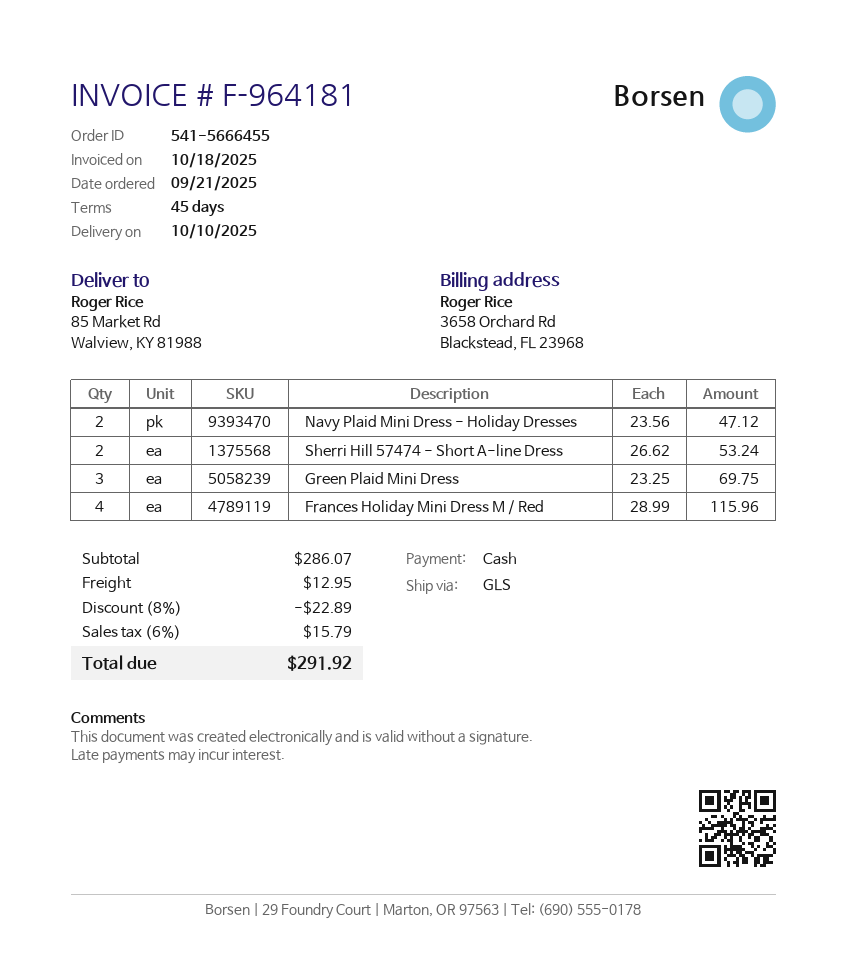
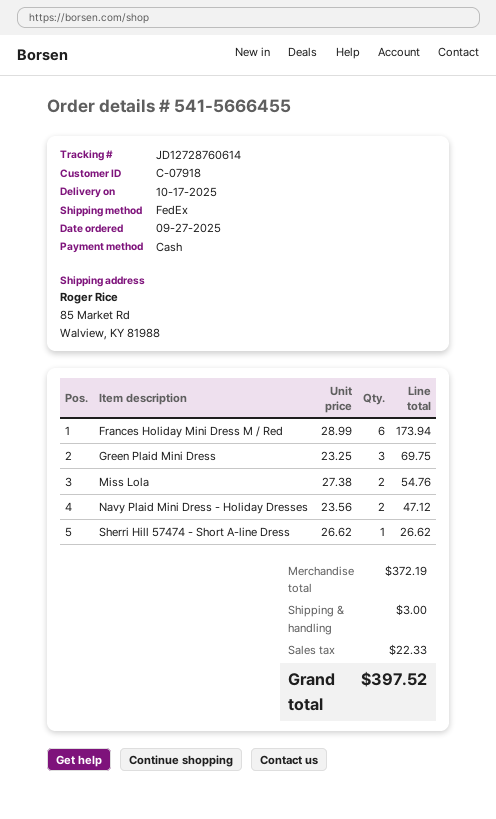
order date: 2025-09-21 -> 2025-09-27
delivery date: 2025-10-10 -> 2025-10-17
shipping method: GLS -> FedEx
Sherri Hill 57474 - Short A-line Dress: 2 x 26.62 = 53.24 -> 1 x 26.62 = 26.62
Frances Holiday Mini Dress M / Red: 4 x 28.99 = 115.96 -> 6 x 28.99 = 173.94
Miss Lola: none -> 2 x 27.38 = 54.76
subtotal: 286.07 -> 372.19
discount: 8% = 22.89 -> none
shipping: 12.95 -> 3.00
tax: 15.79 -> 22.33
total: 291.92 -> 397.52

